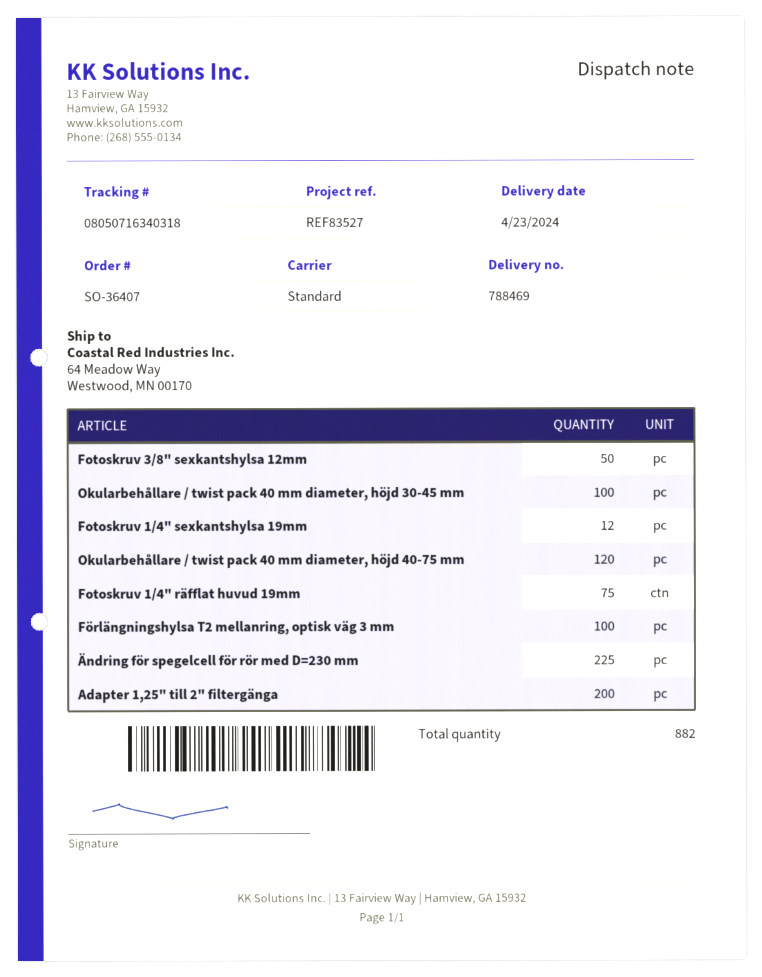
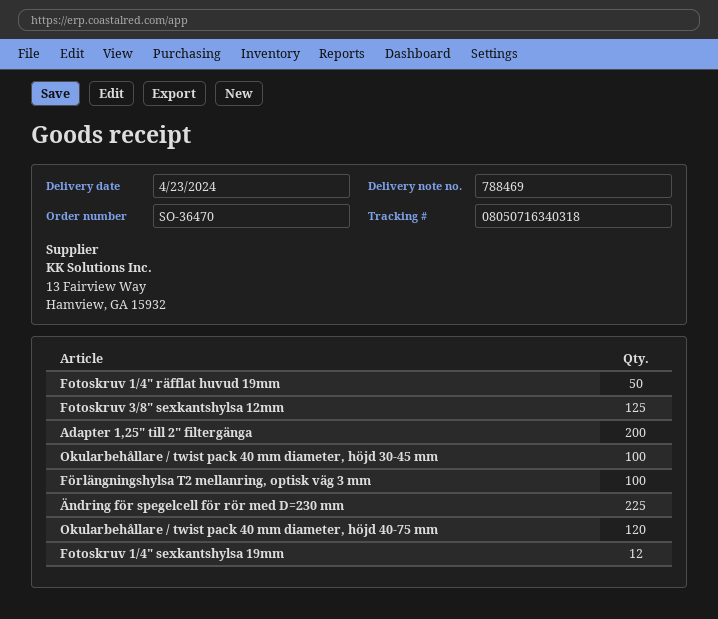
order number: SO-36407 -> SO-36470
Fotoskruv 3/8" sexkantshylsa 12mm: 50 -> 125
Fotoskruv 1/4" räfflat huvud 19mm: 75 -> 50

